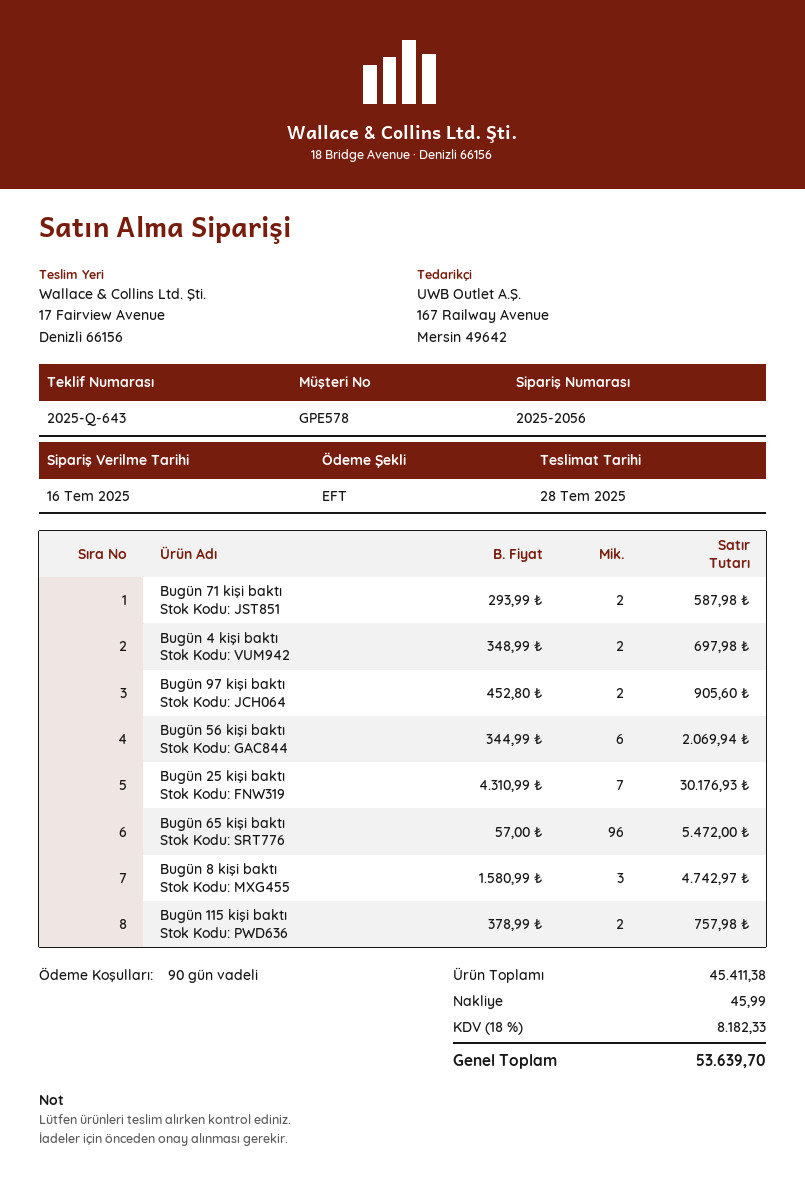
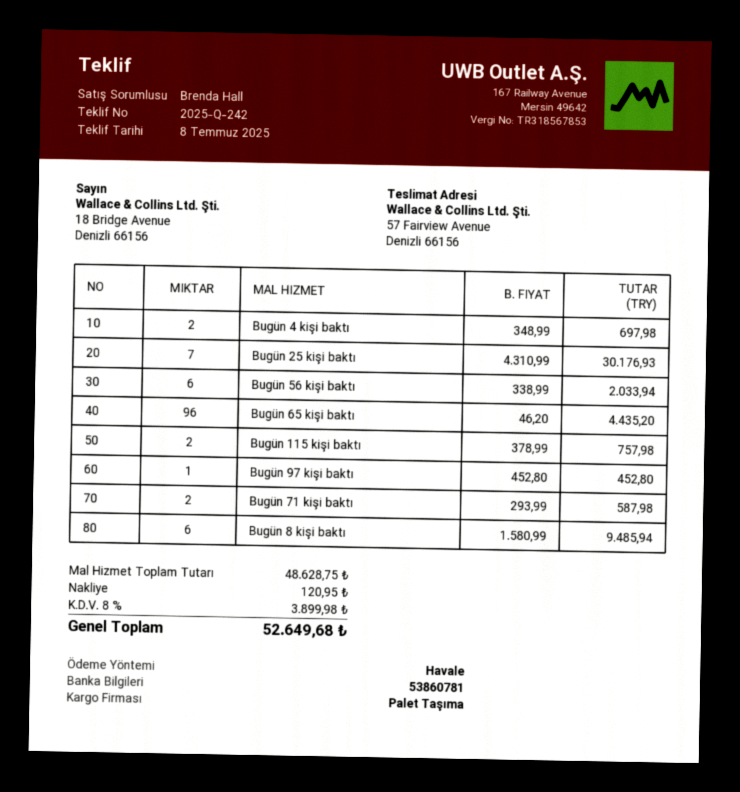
quote number: 2025-Q-643 -> 2025-Q-242
ship to: 17 Fairview Avenue, Denizli 66156 -> 57 Fairview Avenue, Denizli 66156
Bugün 97 kişi baktı: 2 x 452.80 = 905.60 -> 1 x 452.80 = 452.80
Bugün 56 kişi baktı: 6 x 344.99 = 2069.94 -> 6 x 338.99 = 2033.94
Bugün 65 kişi baktı: 96 x 57.00 = 5472.00 -> 96 x 46.20 = 4435.20
Bugün 8 kişi baktı: 3 x 1580.99 = 4742.97 -> 6 x 1580.99 = 9485.94
subtotal: 45411.38 -> 48628.75
shipping: 45.99 -> 120.95
tax: 18% = 8182.33 -> 8% = 3899.98
total: 53639.70 -> 52649.68

